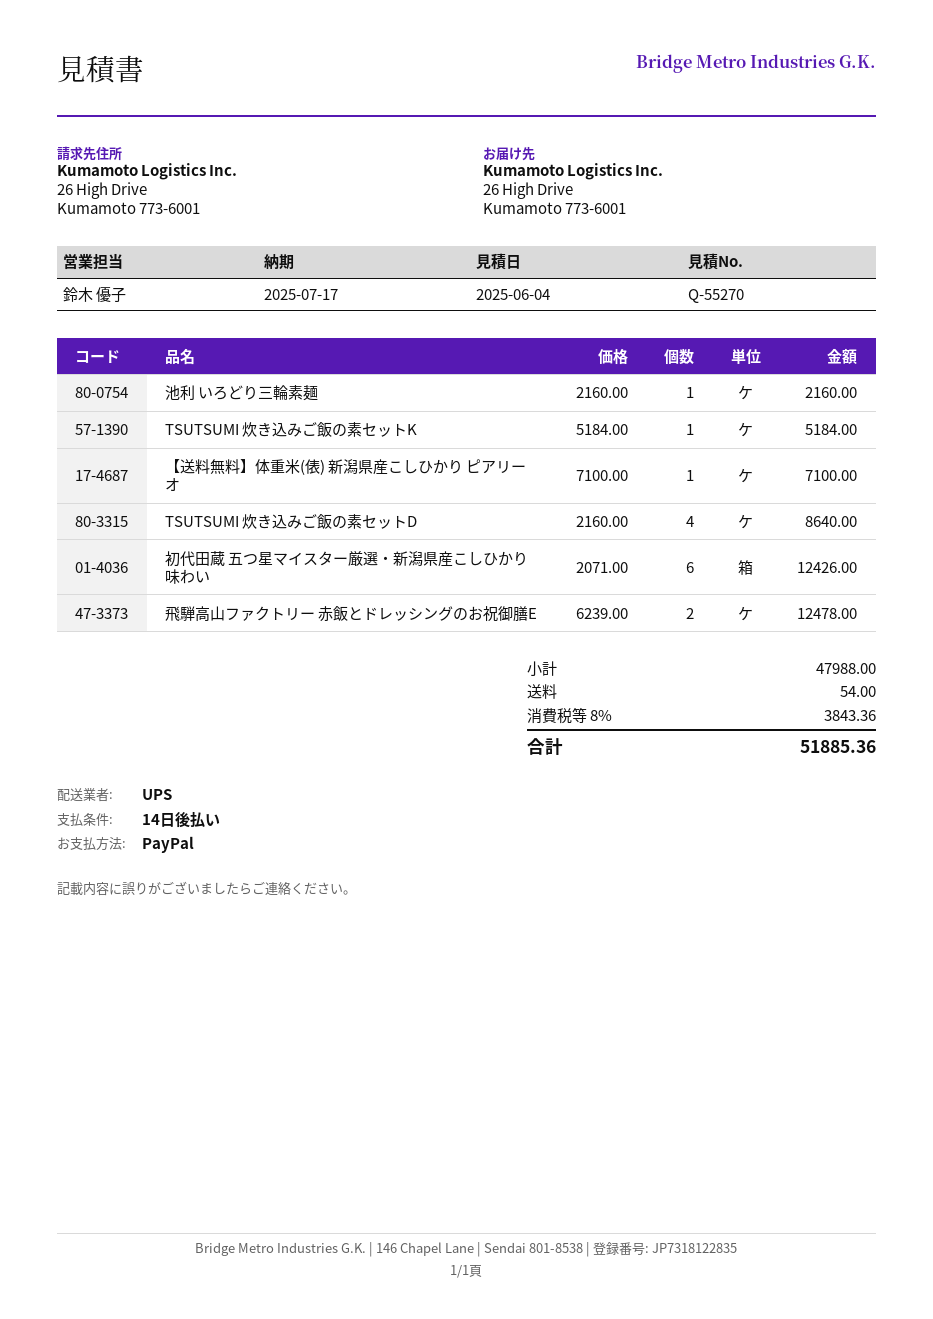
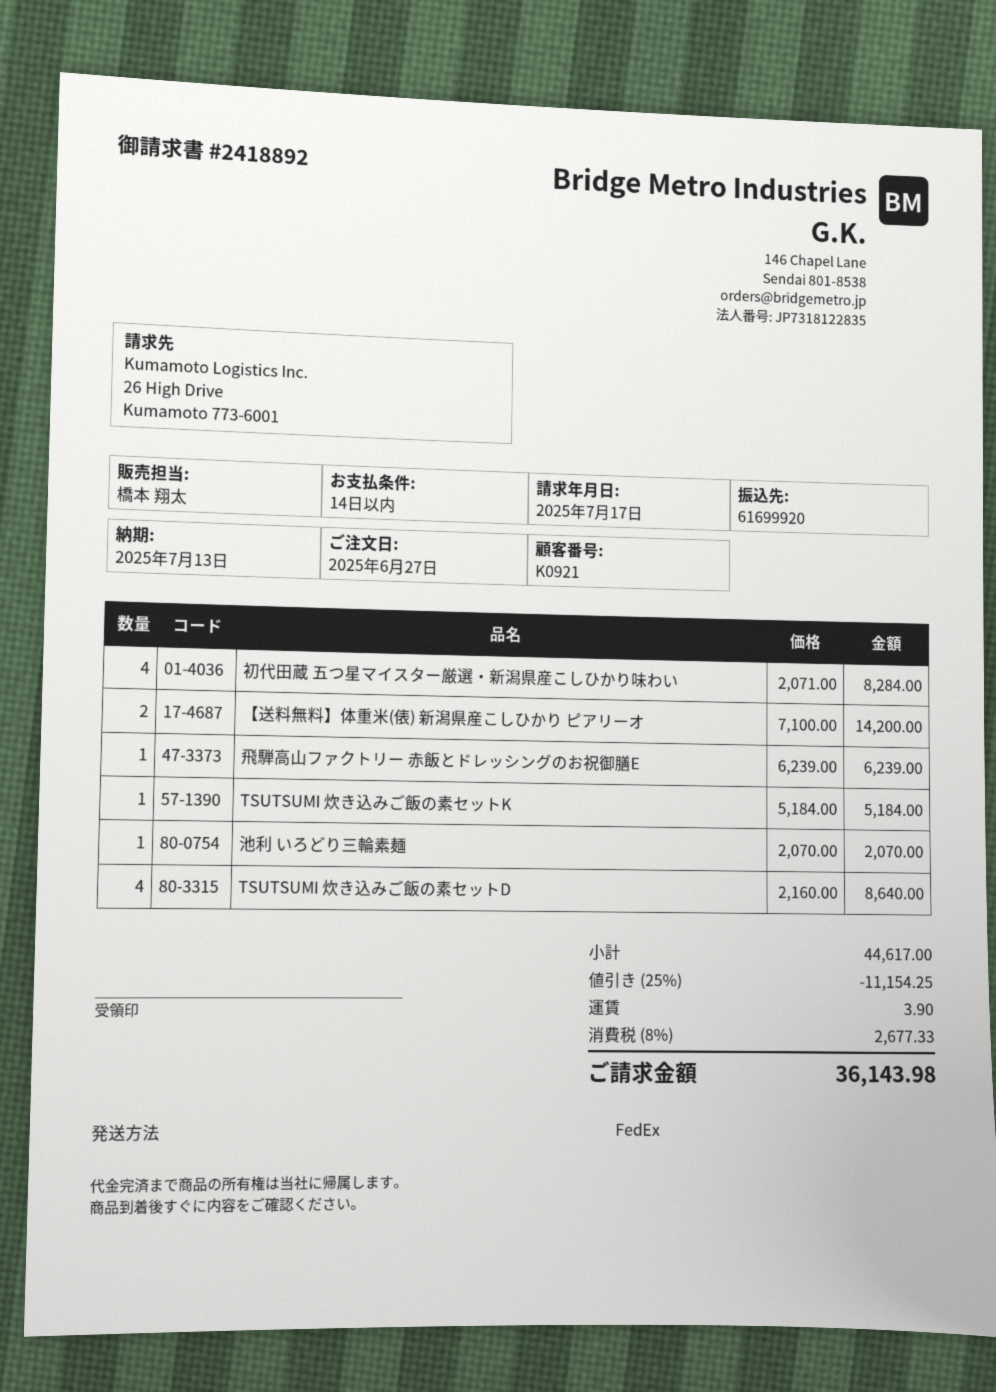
delivery date: 2025-07-17 -> 2025-07-13
sales rep: 鈴木 優子 -> 橋本 翔太
shipping method: UPS -> FedEx
池利 いろどり三輪素麺: 1 x 2160.00 = 2160.00 -> 1 x 2070.00 = 2070.00
【送料無料】体重米(俵) 新潟県産こしひかり ピアリーオ: 1 x 7100.00 = 7100.00 -> 2 x 7100.00 = 14200.00
初代田蔵 五つ星マイスター厳選・新潟県産こしひかり味わい: 6 x 2071.00 = 12426.00 -> 4 x 2071.00 = 8284.00
飛騨高山ファクトリー 赤飯とドレッシングのお祝御膳E: 2 x 6239.00 = 12478.00 -> 1 x 6239.00 = 6239.00
subtotal: 47988.00 -> 44617.00
discount: none -> 25% = 11154.25
shipping: 54.00 -> 3.90
tax: 8% = 3843.36 -> 8% = 2677.33
total: 51885.36 -> 36143.98

